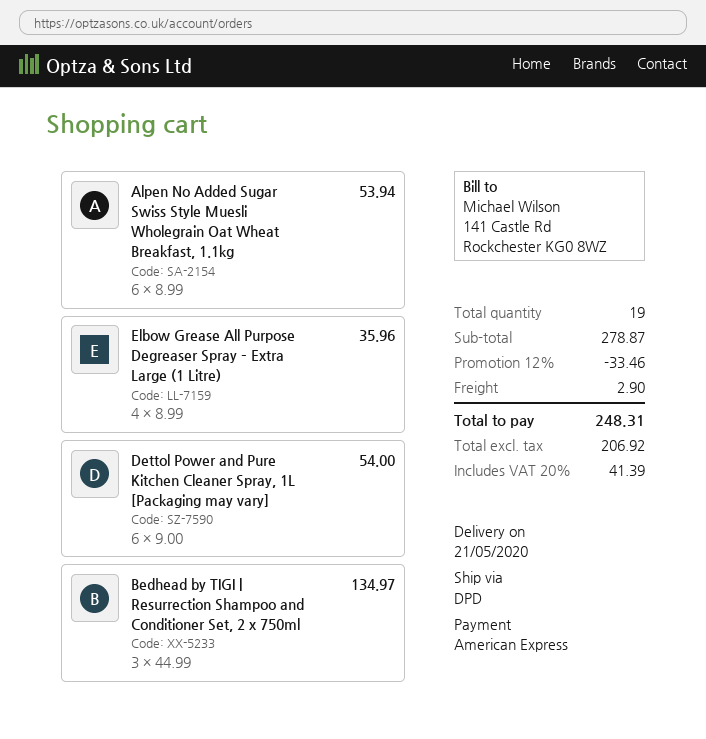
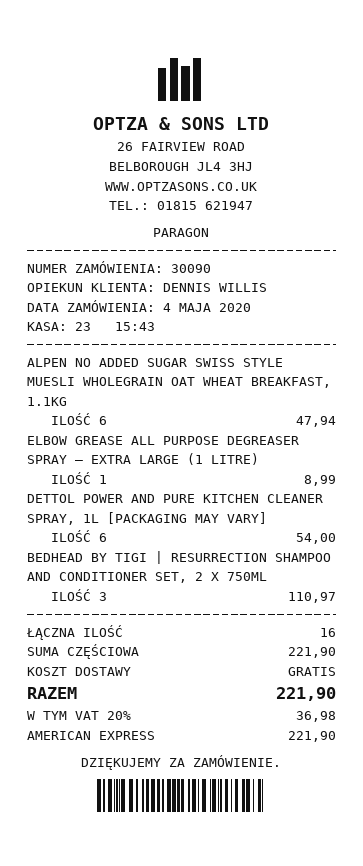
Alpen No Added Sugar Swiss Style Muesli Wholegrain Oat Wheat Breakfast, 1.1kg: 6 for 53.94 -> 6 for 47.94
Elbow Grease All Purpose Degreaser Spray – Extra Large (1 Litre): 4 for 35.96 -> 1 for 8.99
Bedhead by TIGI | Resurrection Shampoo and Conditioner Set, 2 x 750ml: 3 for 134.97 -> 3 for 110.97
total quantity: 19 -> 16
subtotal: 278.87 -> 221.90
discount: 12% = 33.46 -> none
shipping: 2.90 -> 0.00
tax: 20% = 41.39 -> 20% = 36.98
total: 248.31 -> 221.90

